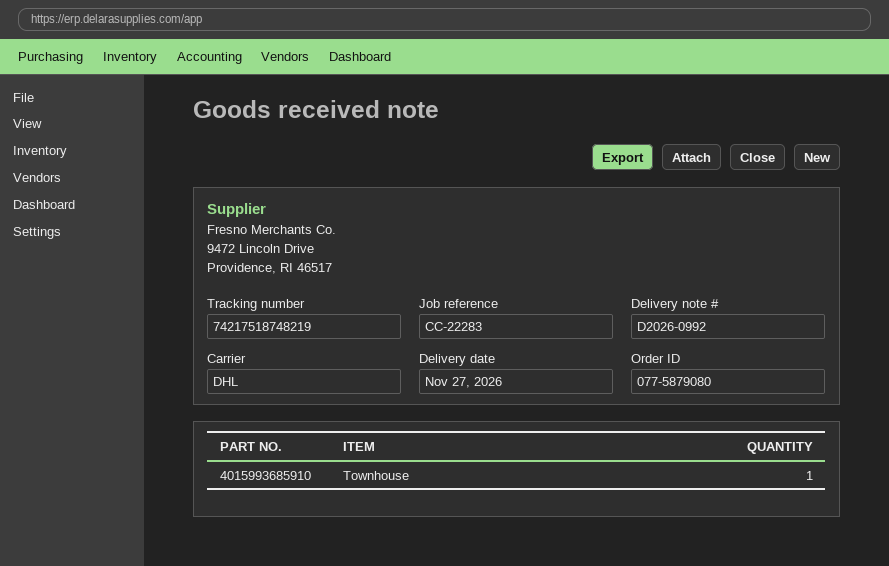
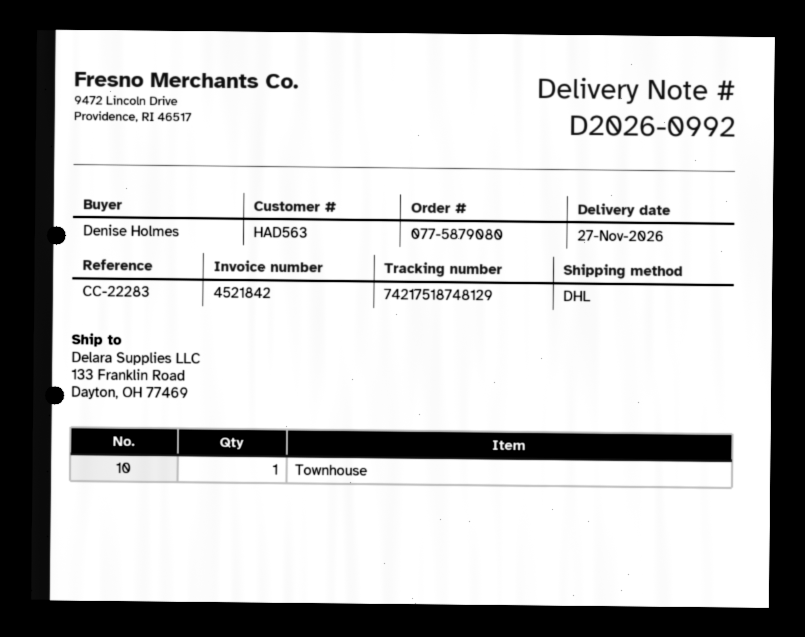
tracking number: 74217518748219 -> 74217518748129

